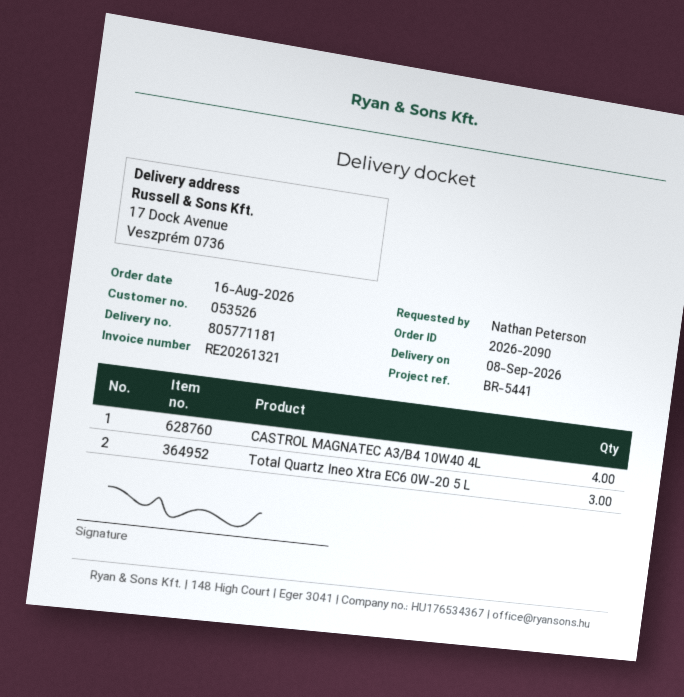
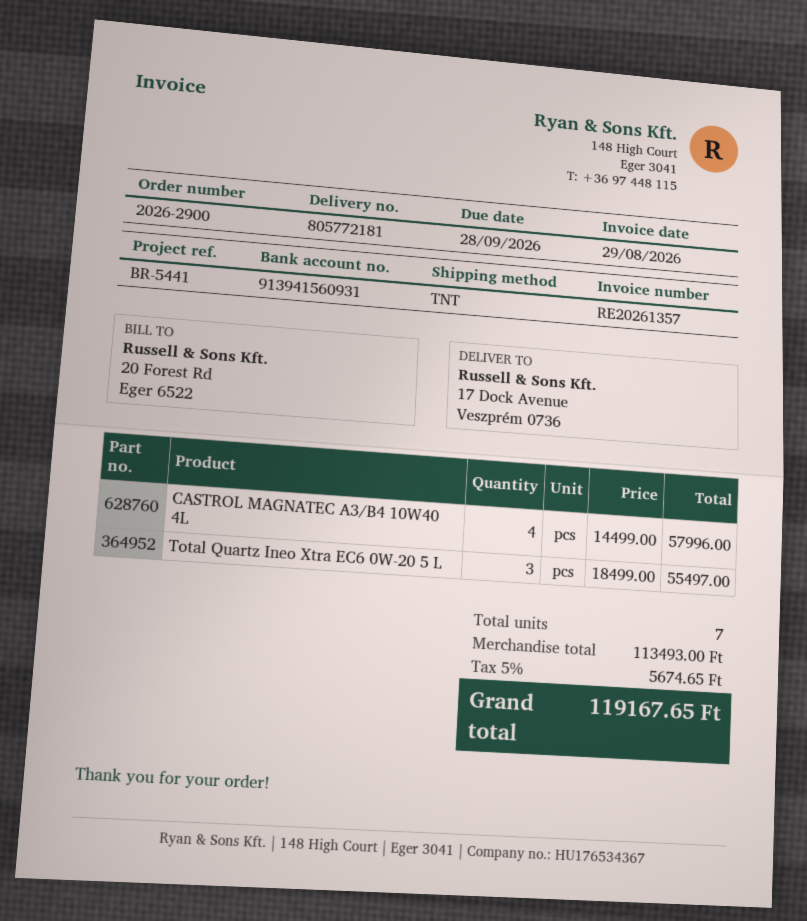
order number: 2026-2090 -> 2026-2900
delivery note number: 805771181 -> 805772181
invoice number: RE20261321 -> RE20261357

